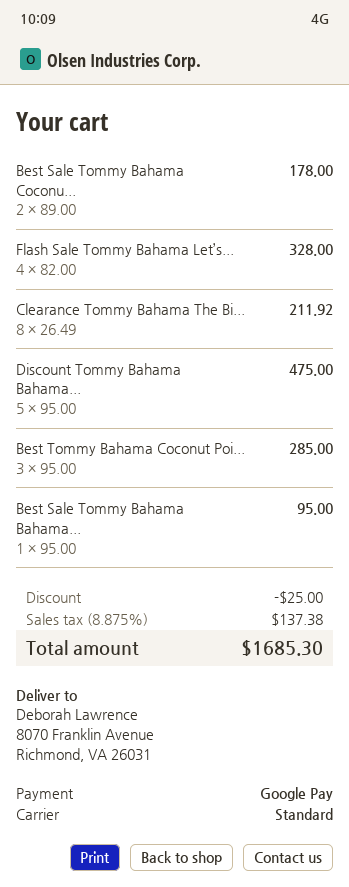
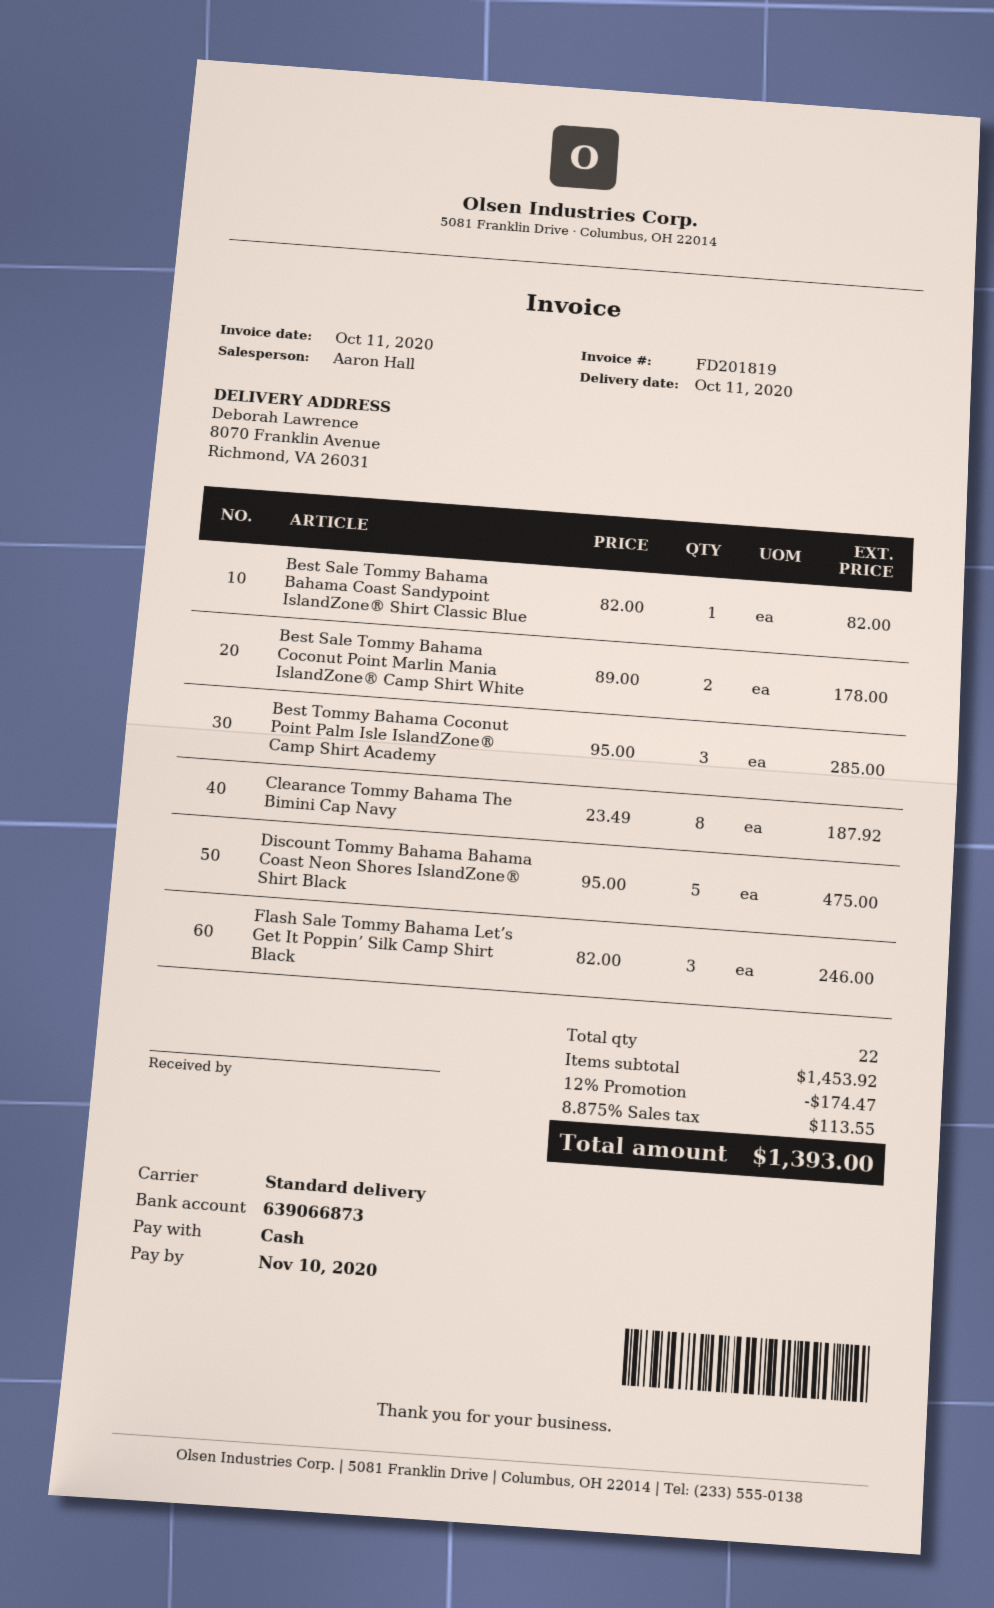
payment method: Google Pay -> cash
Flash Sale Tommy Bahama Let’s...: 4 x 82.00 = 328.00 -> 3 x 82.00 = 246.00
Clearance Tommy Bahama The Bi...: 8 x 26.49 = 211.92 -> 8 x 23.49 = 187.92
Best Sale Tommy Bahama Bahama...: 1 x 95.00 = 95.00 -> 1 x 82.00 = 82.00
discount: 25.00 -> 174.47
tax: 8.875% = 137.38 -> 8.875% = 113.55
total: 1685.30 -> 1393.00

